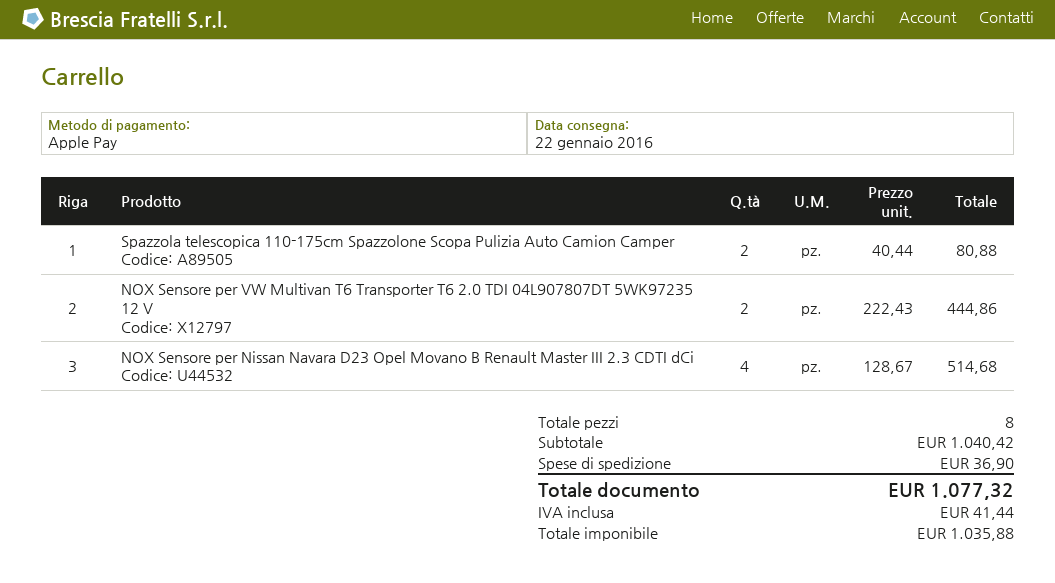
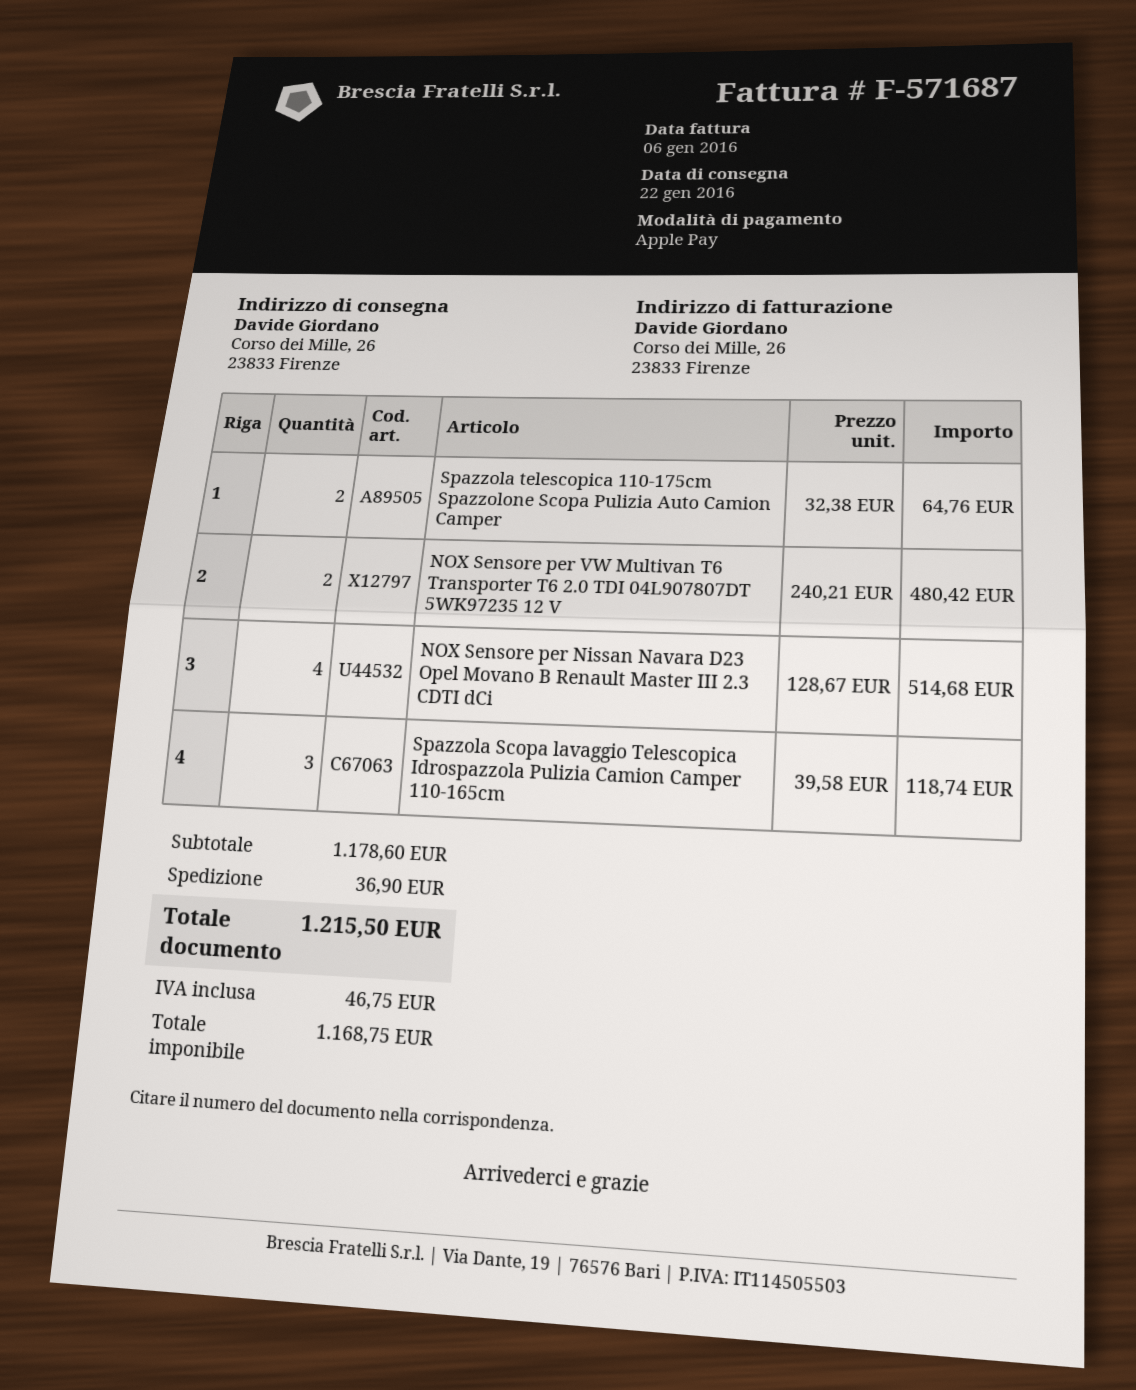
Spazzola telescopica 110-175cm Spazzolone Scopa Pulizia Auto Camion Camper: 2 x 40.44 = 80.88 -> 2 x 32.38 = 64.76
NOX Sensore per VW Multivan T6 Transporter T6 2.0 TDI 04L907807DT 5WK97235 12 V: 2 x 222.43 = 444.86 -> 2 x 240.21 = 480.42
Spazzola Scopa lavaggio Telescopica Idrospazzola Pulizia Camion Camper 110-165cm: none -> 3 x 39.58 = 118.74
subtotal: 1040.42 -> 1178.60
net: 1035.88 -> 1168.75
tax: 41.44 -> 46.75
total: 1077.32 -> 1215.50

